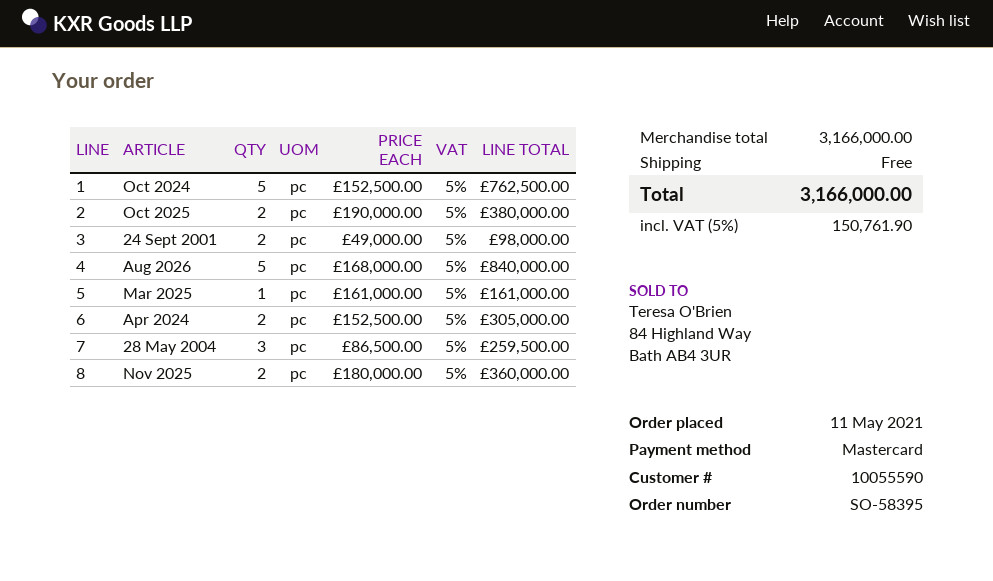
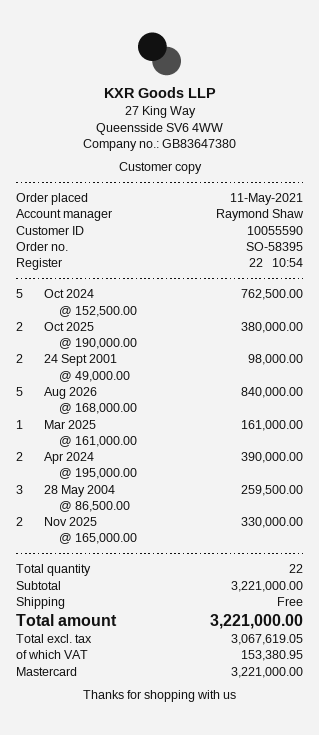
Apr 2024: 2 x 152500.00 = 305000.00 -> 2 x 195000.00 = 390000.00
Nov 2025: 2 x 180000.00 = 360000.00 -> 2 x 165000.00 = 330000.00
subtotal: 3166000.00 -> 3221000.00
tax: 150761.90 -> 153380.95
total: 3166000.00 -> 3221000.00

